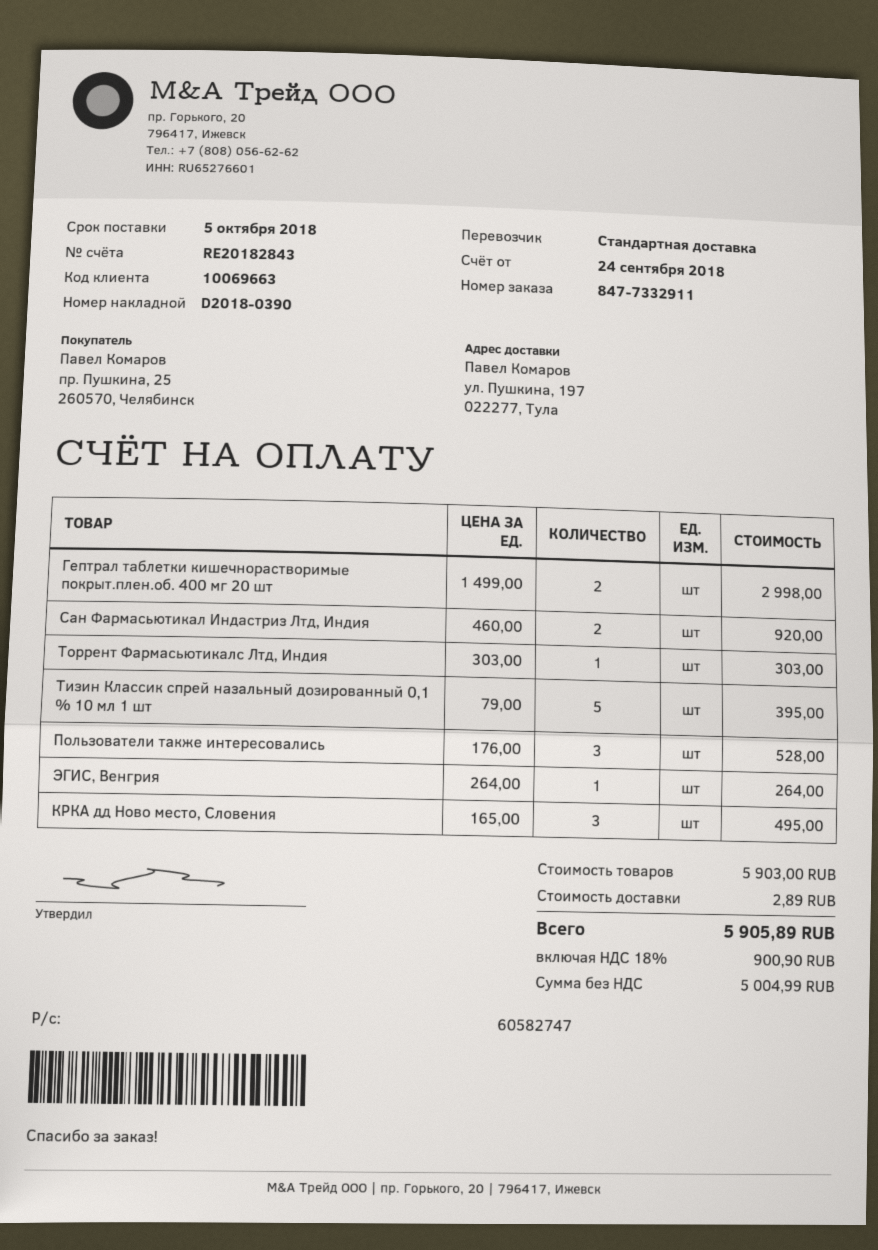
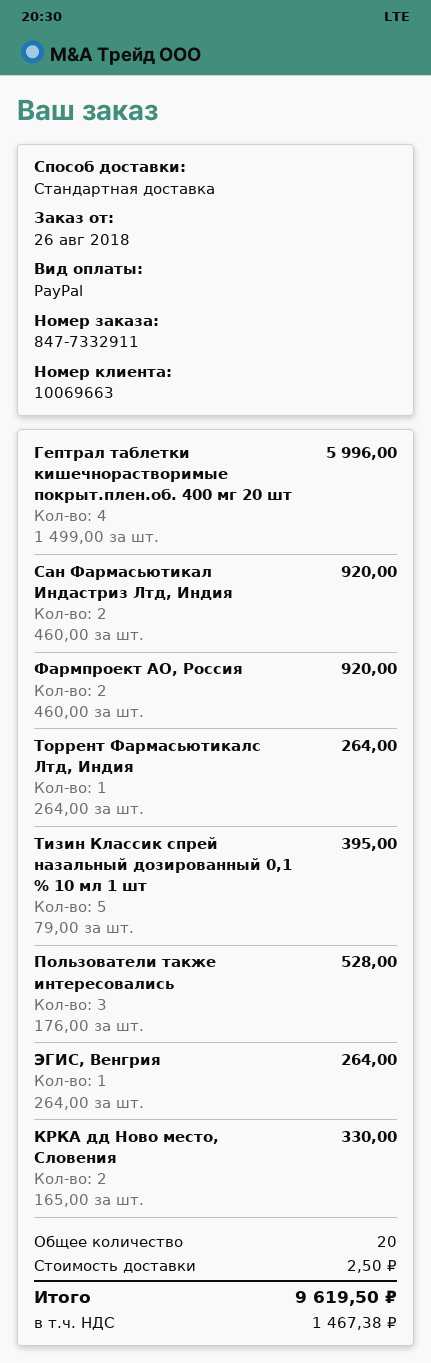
Гептрал таблетки кишечнорастворимые покрыт.плен.об. 400 мг 20 шт: 2 x 1499.00 = 2998.00 -> 4 x 1499.00 = 5996.00
Торрент Фармасьютикалс Лтд, Индия: 1 x 303.00 = 303.00 -> 1 x 264.00 = 264.00
КРКА дд Ново место, Словения: 3 x 165.00 = 495.00 -> 2 x 165.00 = 330.00
Фармпроект АО, Россия: none -> 2 x 460.00 = 920.00
shipping: 2.89 -> 2.50
tax: 900.90 -> 1467.38
total: 5905.89 -> 9619.50

